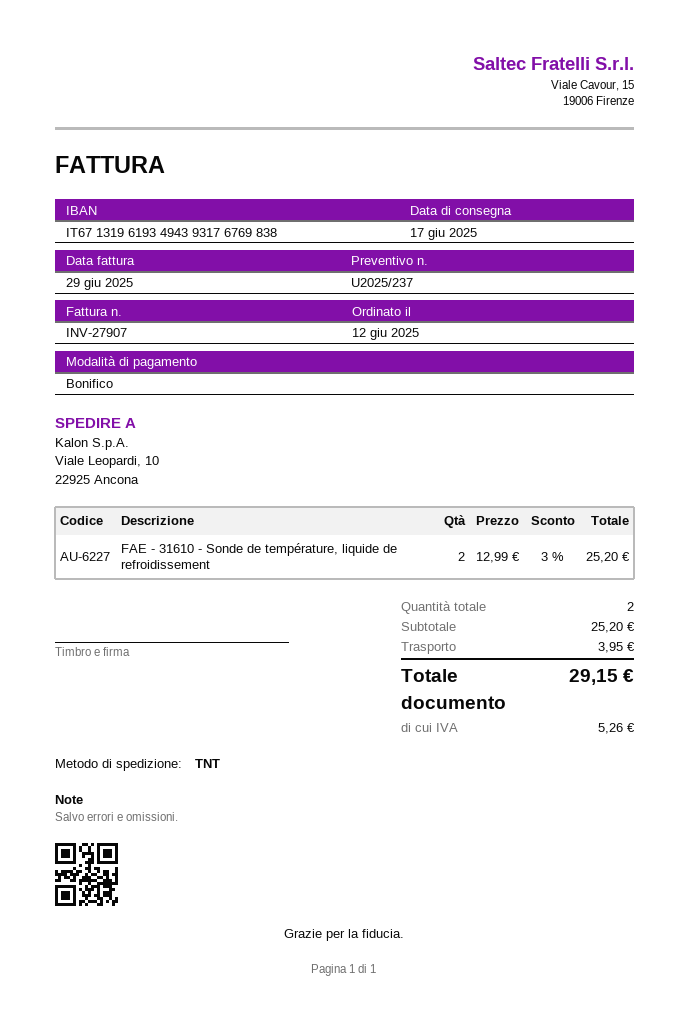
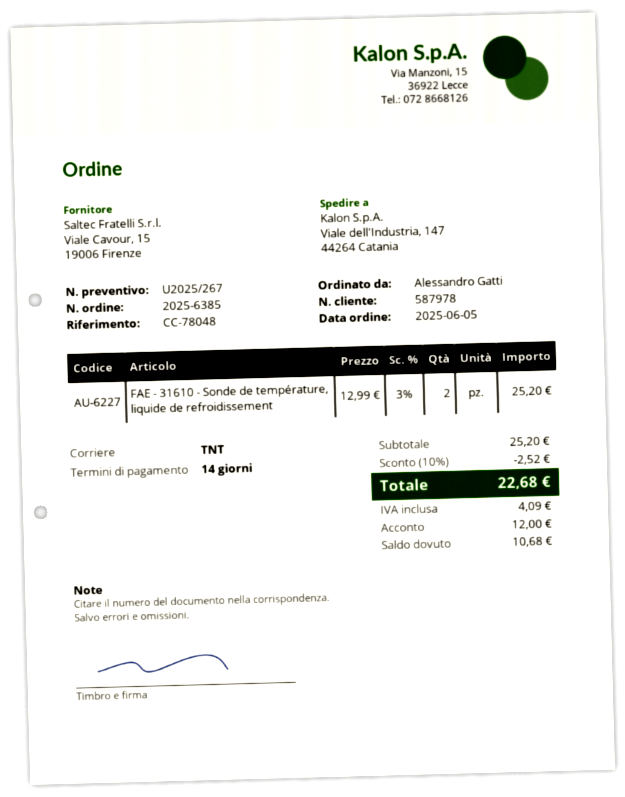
quote number: U2025/237 -> U2025/267
order date: 2025-06-12 -> 2025-06-05
ship to: Viale Leopardi, 10, 22925 Ancona -> Viale dell'Industria, 147, 44264 Catania
discount: none -> 10% = 2.52
shipping: 3.95 -> none
tax: 5.26 -> 4.09
total: 29.15 -> 22.68

